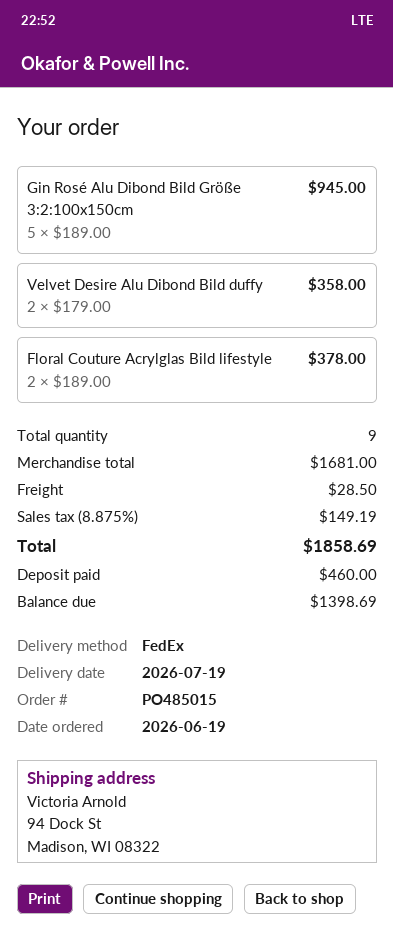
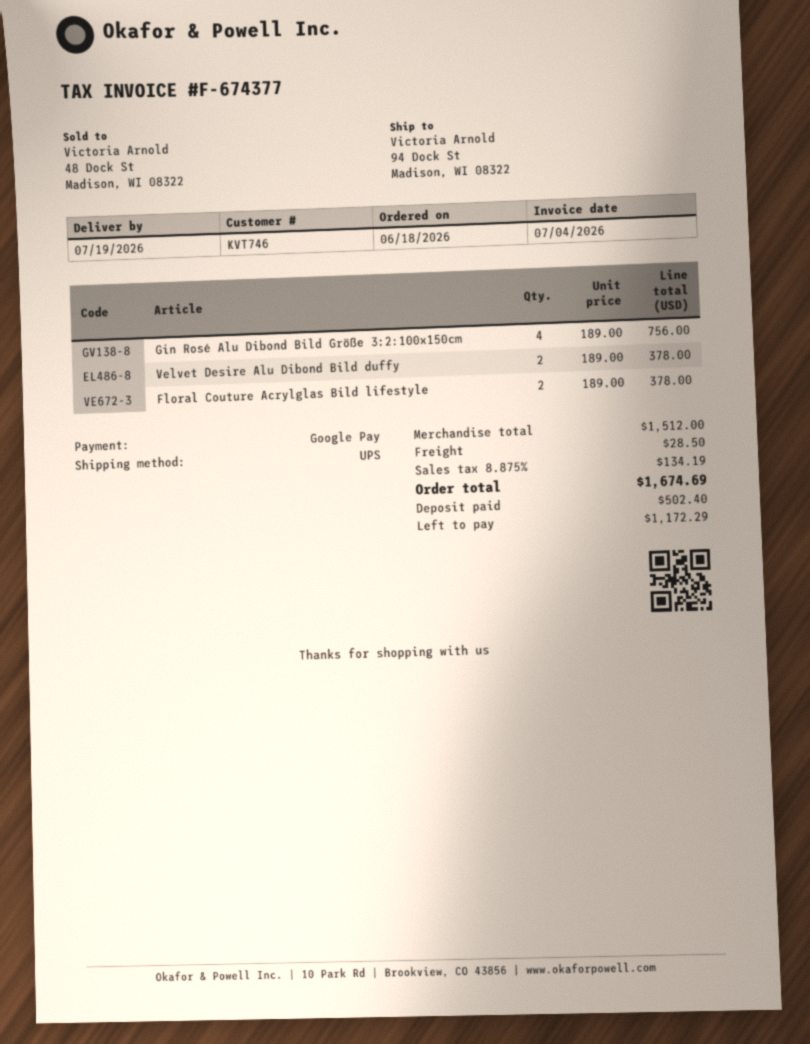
order date: 2026-06-19 -> 2026-06-18
shipping method: FedEx -> UPS
Gin Rosé Alu Dibond Bild Größe 3:2:100x150cm: 5 x 189.00 = 945.00 -> 4 x 189.00 = 756.00
Velvet Desire Alu Dibond Bild duffy: 2 x 179.00 = 358.00 -> 2 x 189.00 = 378.00
subtotal: 1681.00 -> 1512.00
tax: 8.875% = 149.19 -> 8.875% = 134.19
total: 1858.69 -> 1674.69
deposit: 460.00 -> 502.40
balance: 1398.69 -> 1172.29

